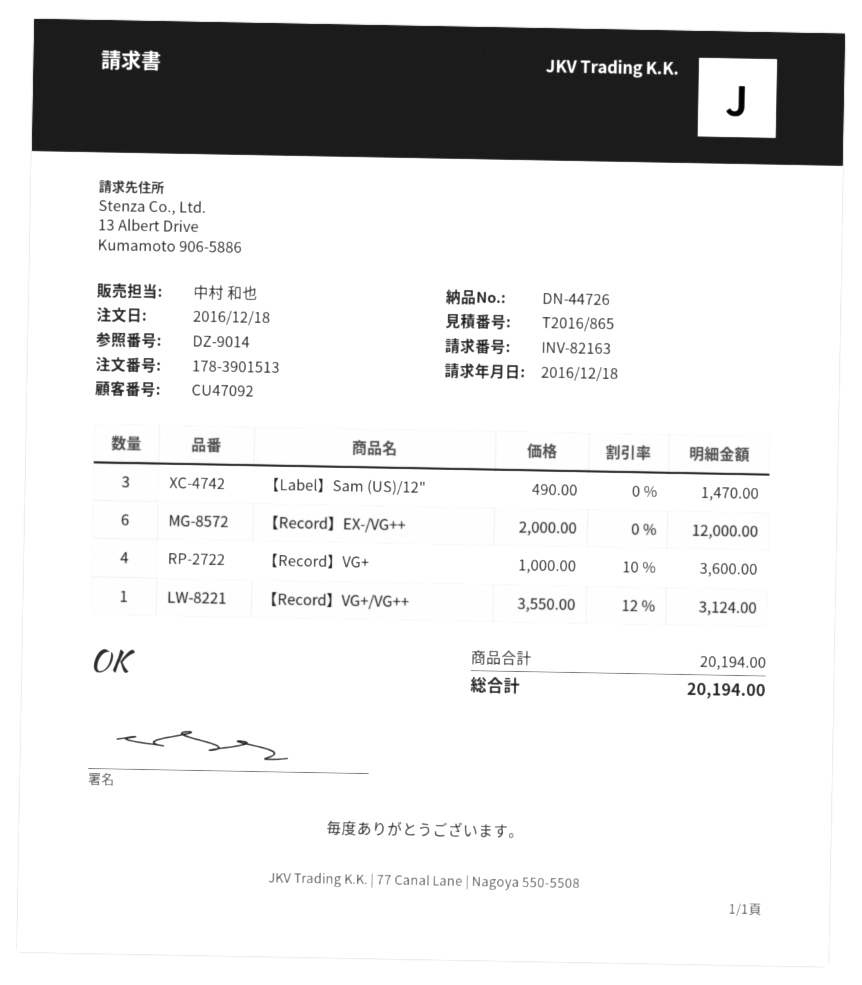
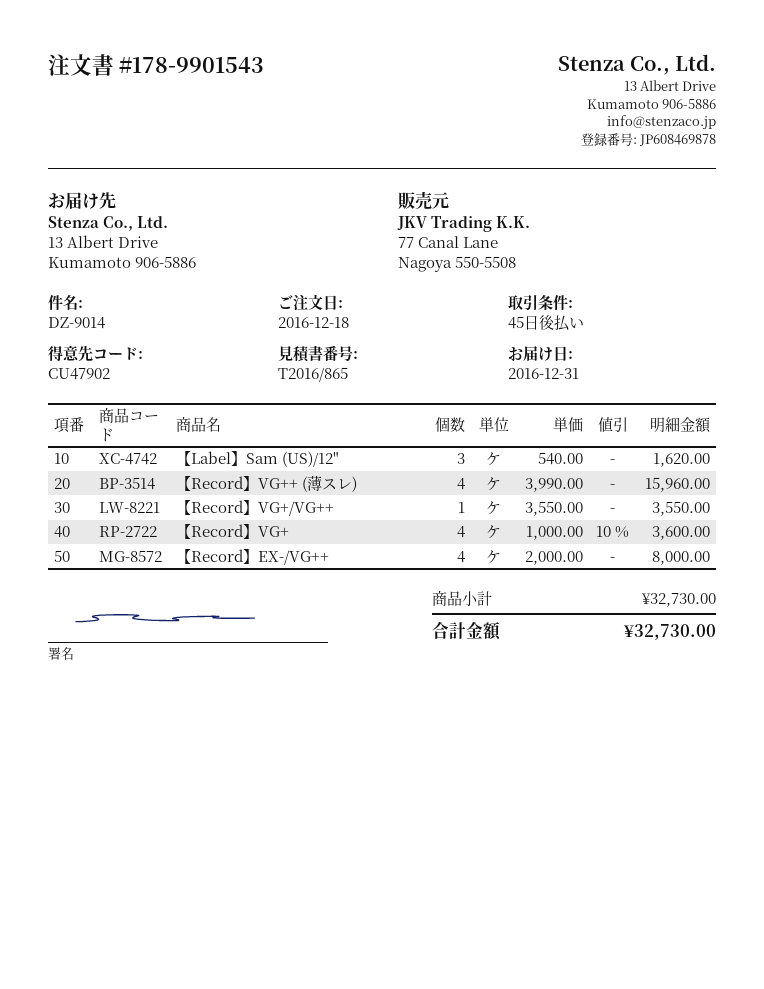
order number: 178-3901513 -> 178-9901543
customer number: CU47092 -> CU47902
【Label】Sam (US)/12": 3 x 490.00 = 1470.00 -> 3 x 540.00 = 1620.00
【Record】EX-/VG++: 6 x 2000.00 = 12000.00 -> 4 x 2000.00 = 8000.00
【Record】VG+/VG++: 1 x 3550.00 - 12% = 3124.00 -> 1 x 3550.00 = 3550.00
【Record】VG++ (薄スレ): none -> 4 x 3990.00 = 15960.00
subtotal: 20194.00 -> 32730.00
total: 20194.00 -> 32730.00

